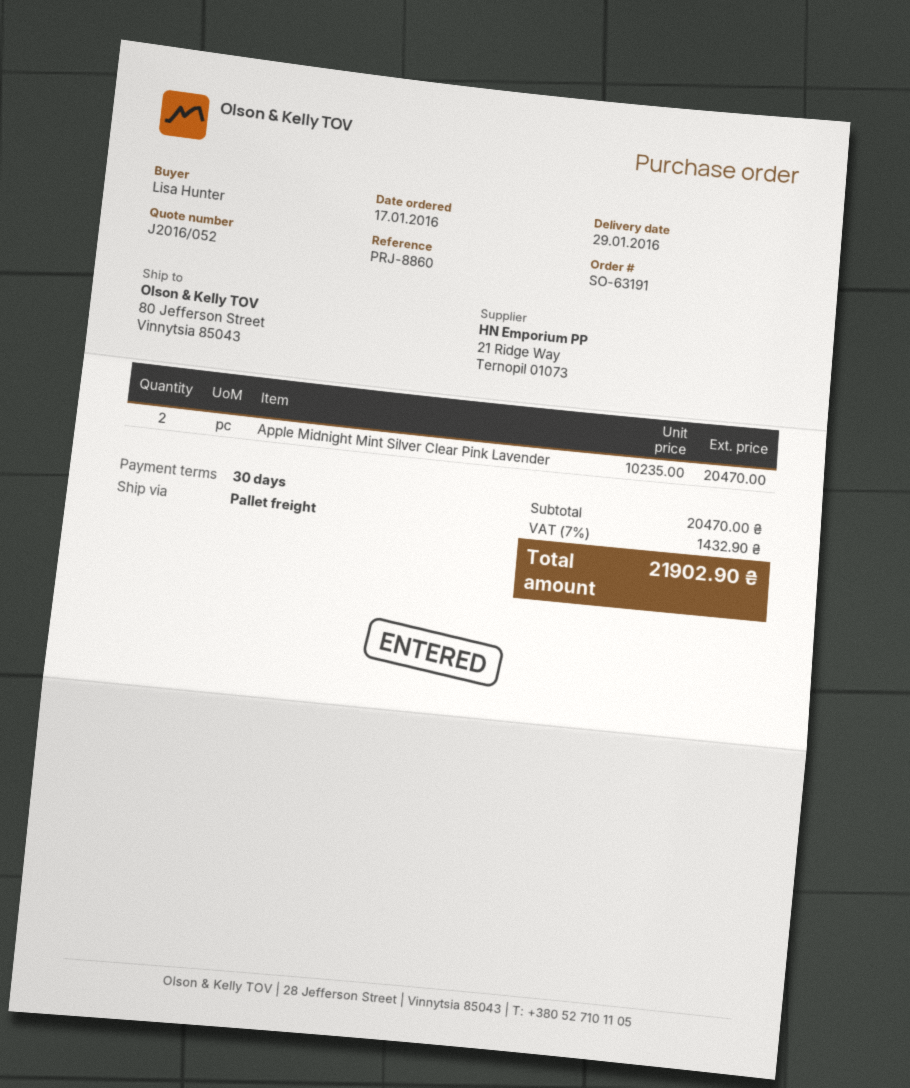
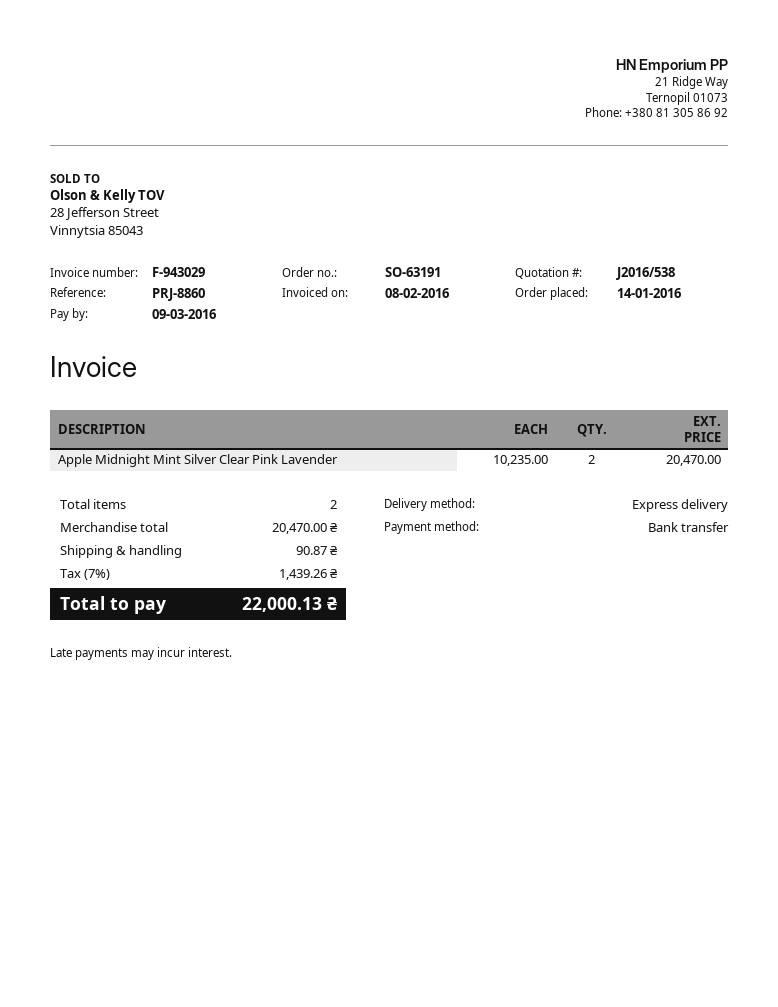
quote number: J2016/052 -> J2016/538
order date: 2016-01-17 -> 2016-01-14
shipping method: pallet freight -> express
shipping: none -> 90.87
tax: 7% = 1432.90 -> 7% = 1439.26
total: 21902.90 -> 22000.13

